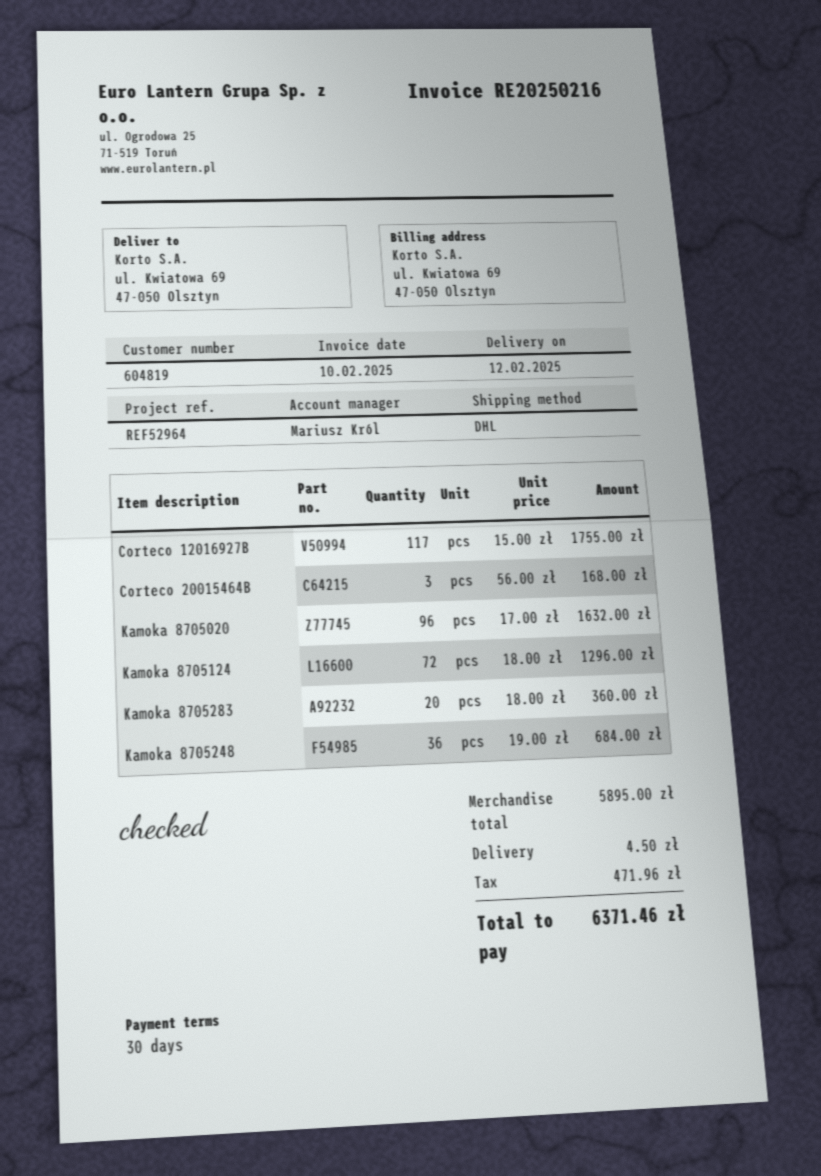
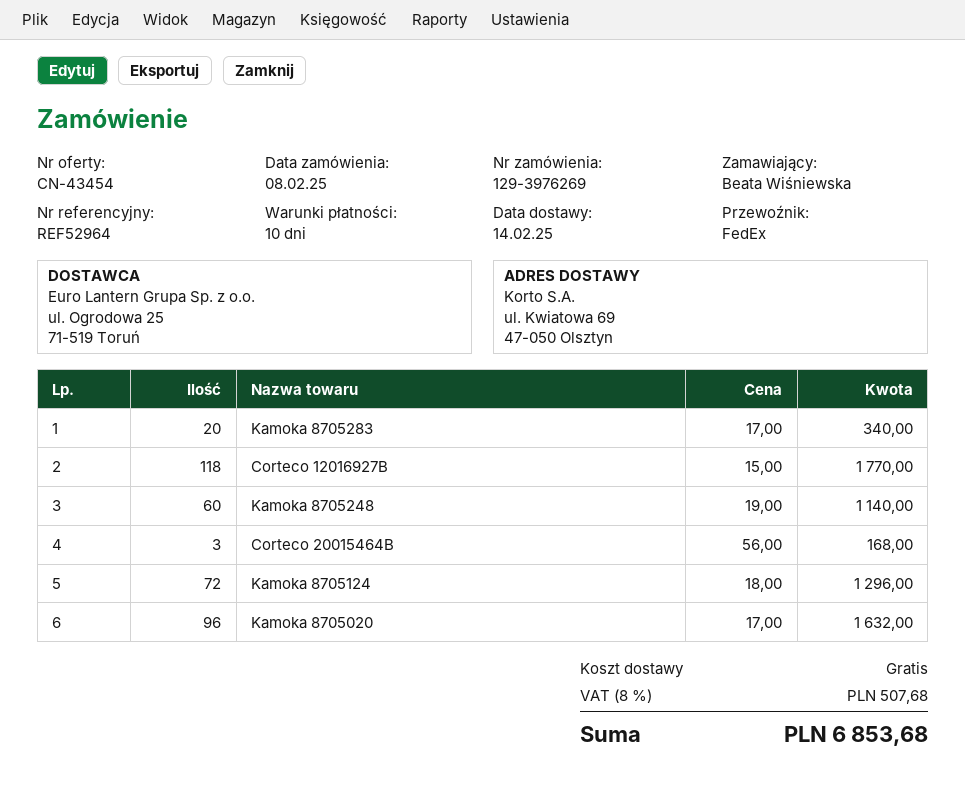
delivery date: 2025-02-12 -> 2025-02-14
payment terms: 30 days -> 10 days
shipping method: DHL -> FedEx
Corteco 12016927B: 117 x 15.00 = 1755.00 -> 118 x 15.00 = 1770.00
Kamoka 8705283: 20 x 18.00 = 360.00 -> 20 x 17.00 = 340.00
Kamoka 8705248: 36 x 19.00 = 684.00 -> 60 x 19.00 = 1140.00
shipping: 4.50 -> 0.00
tax: 471.96 -> 507.68
total: 6371.46 -> 6853.68

